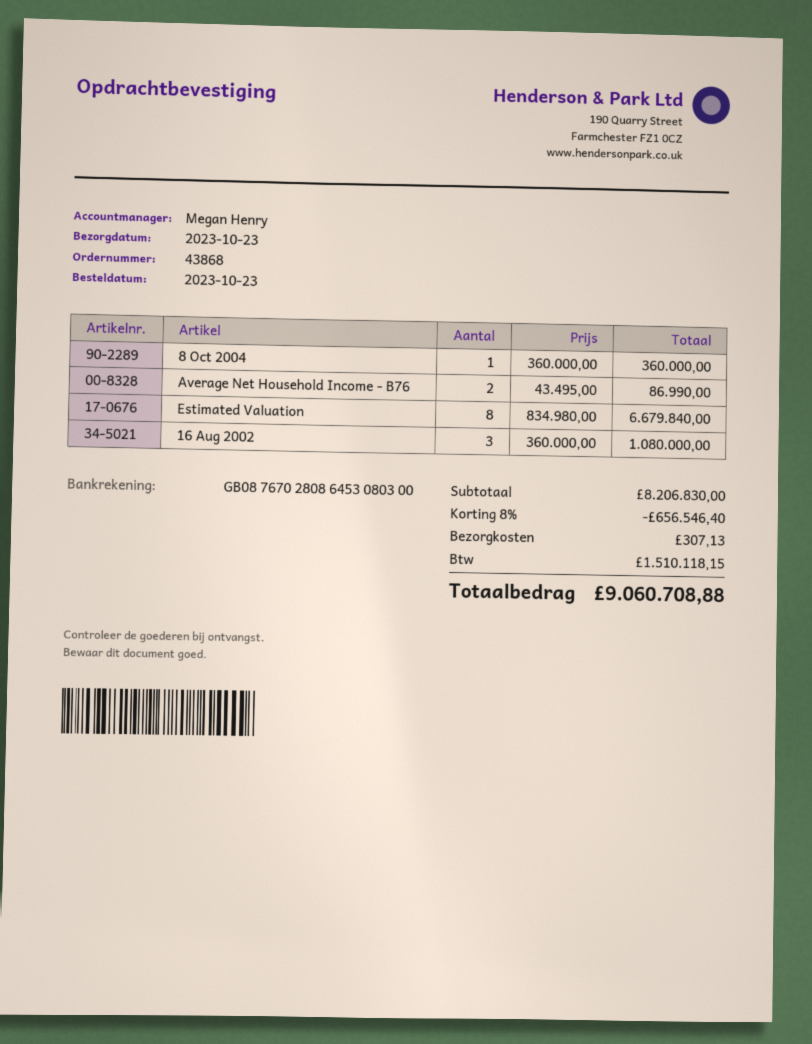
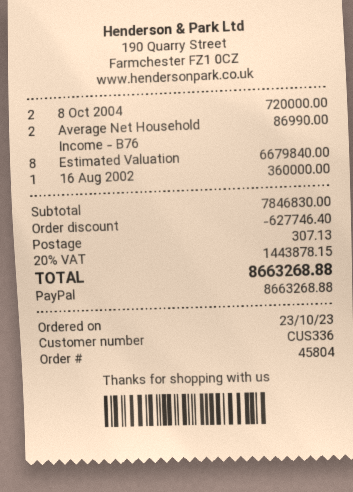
order number: 43868 -> 45804
8 Oct 2004: 1 for 360000.00 -> 2 for 720000.00
16 Aug 2002: 3 for 1080000.00 -> 1 for 360000.00
subtotal: 8206830.00 -> 7846830.00
discount: 656546.40 -> 627746.40
tax: 1510118.15 -> 1443878.15
total: 9060708.88 -> 8663268.88

